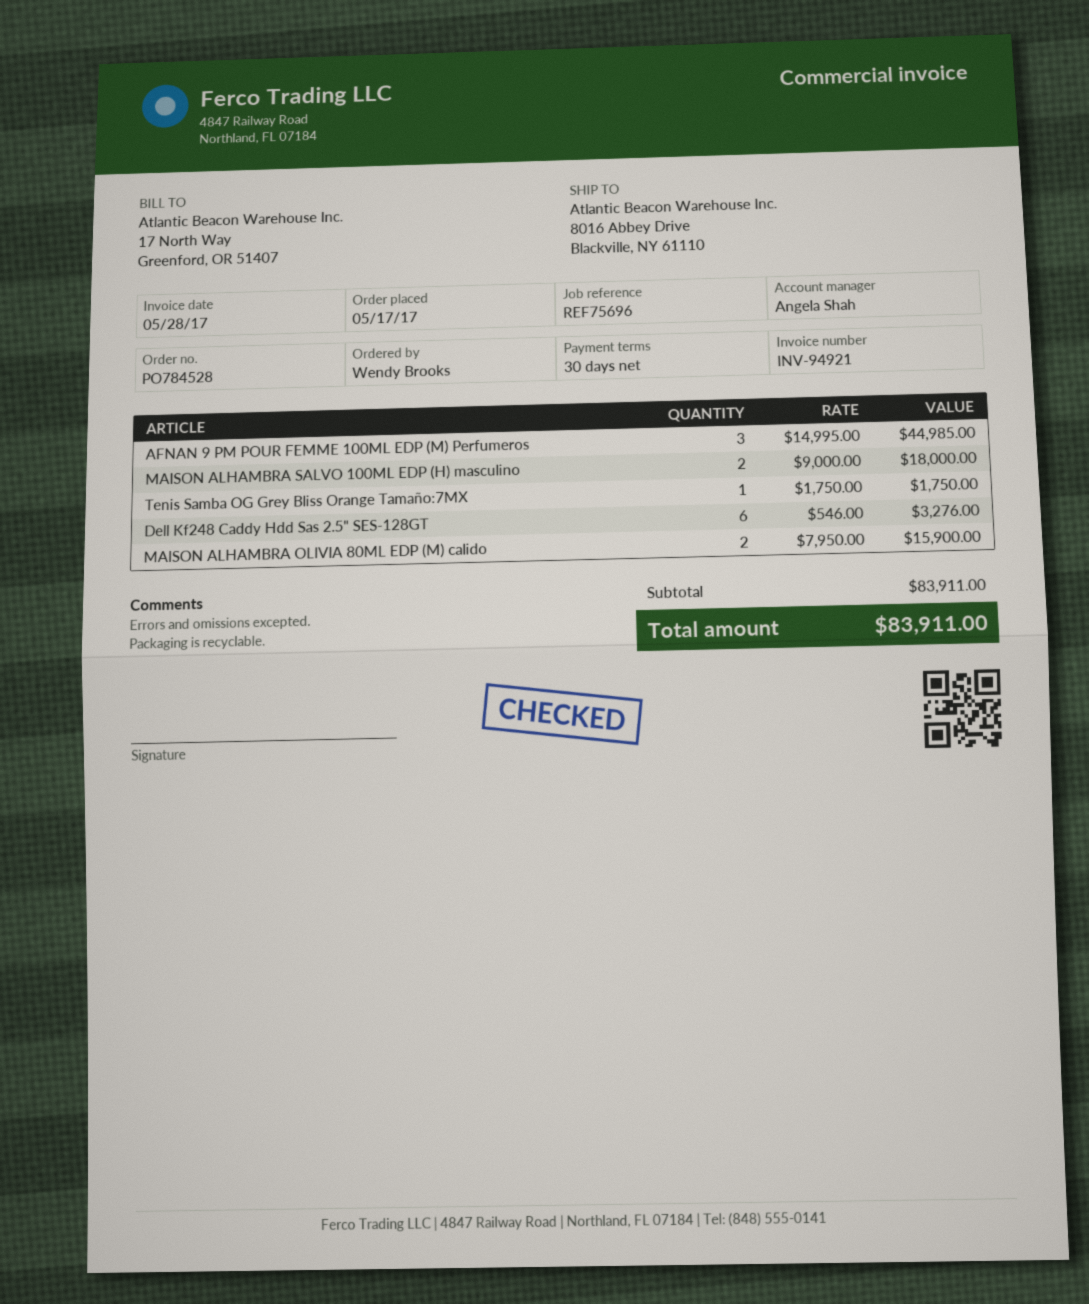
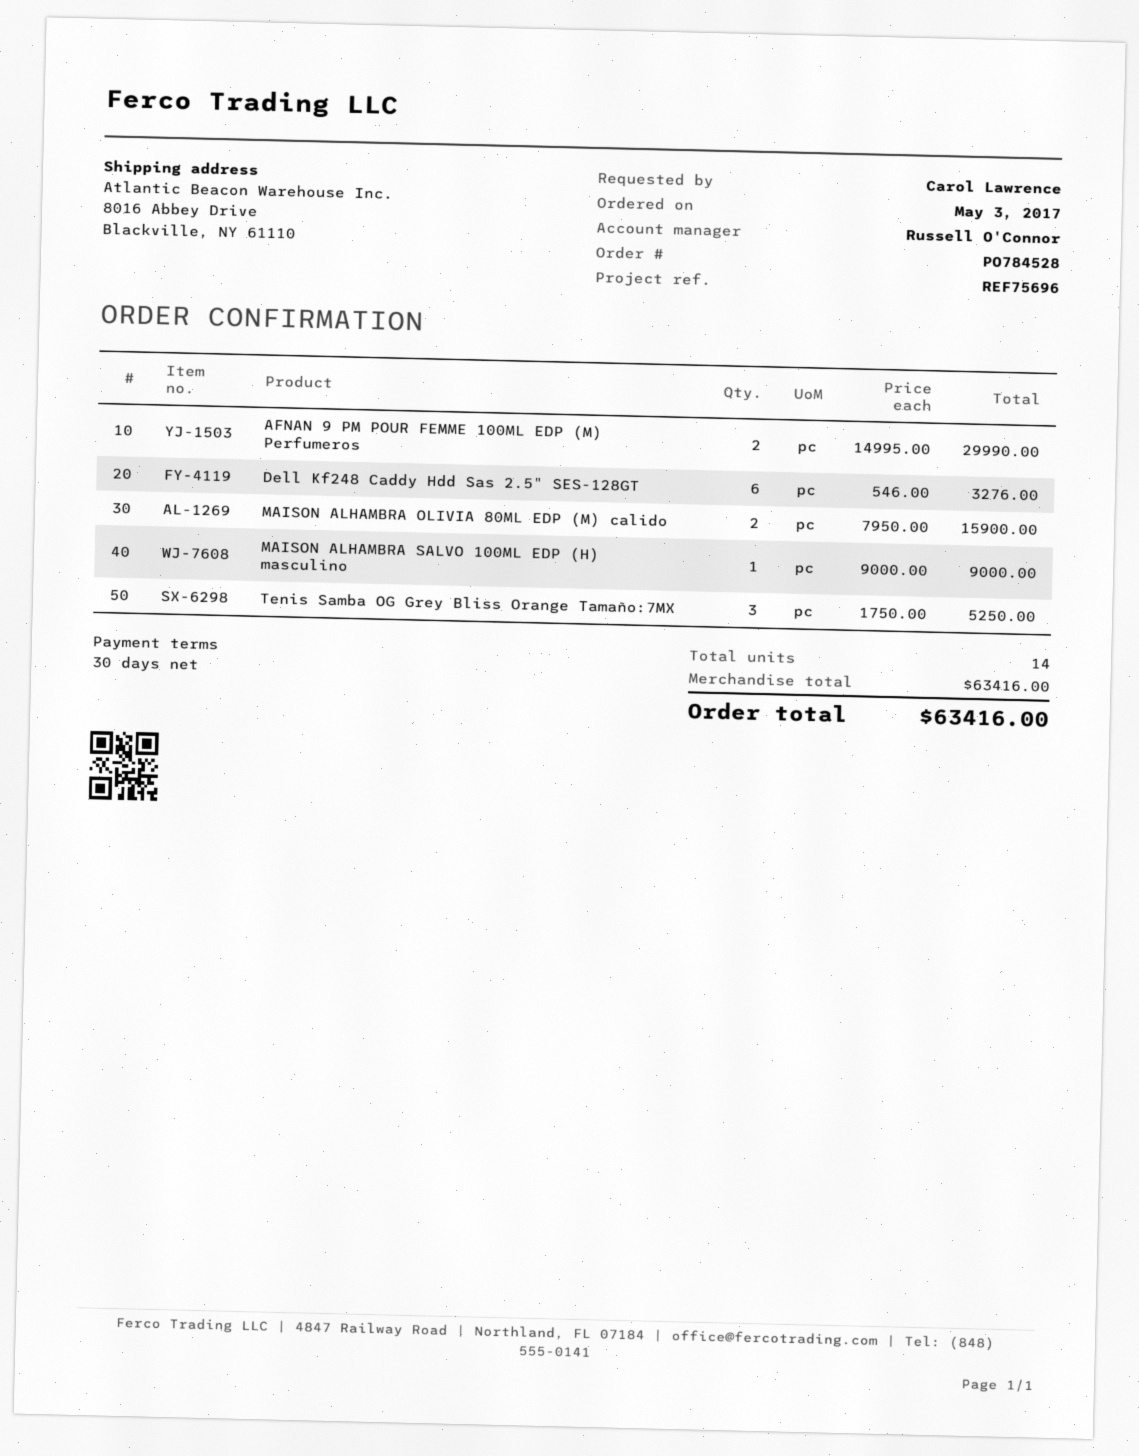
order date: 2017-05-17 -> 2017-05-03
ordered by: Wendy Brooks -> Carol Lawrence
sales rep: Angela Shah -> Russell O'Connor
AFNAN 9 PM POUR FEMME 100ML EDP (M) Perfumeros: 3 x 14995.00 = 44985.00 -> 2 x 14995.00 = 29990.00
MAISON ALHAMBRA SALVO 100ML EDP (H) masculino: 2 x 9000.00 = 18000.00 -> 1 x 9000.00 = 9000.00
Tenis Samba OG Grey Bliss Orange Tamaño:7MX: 1 x 1750.00 = 1750.00 -> 3 x 1750.00 = 5250.00
subtotal: 83911.00 -> 63416.00
total: 83911.00 -> 63416.00

